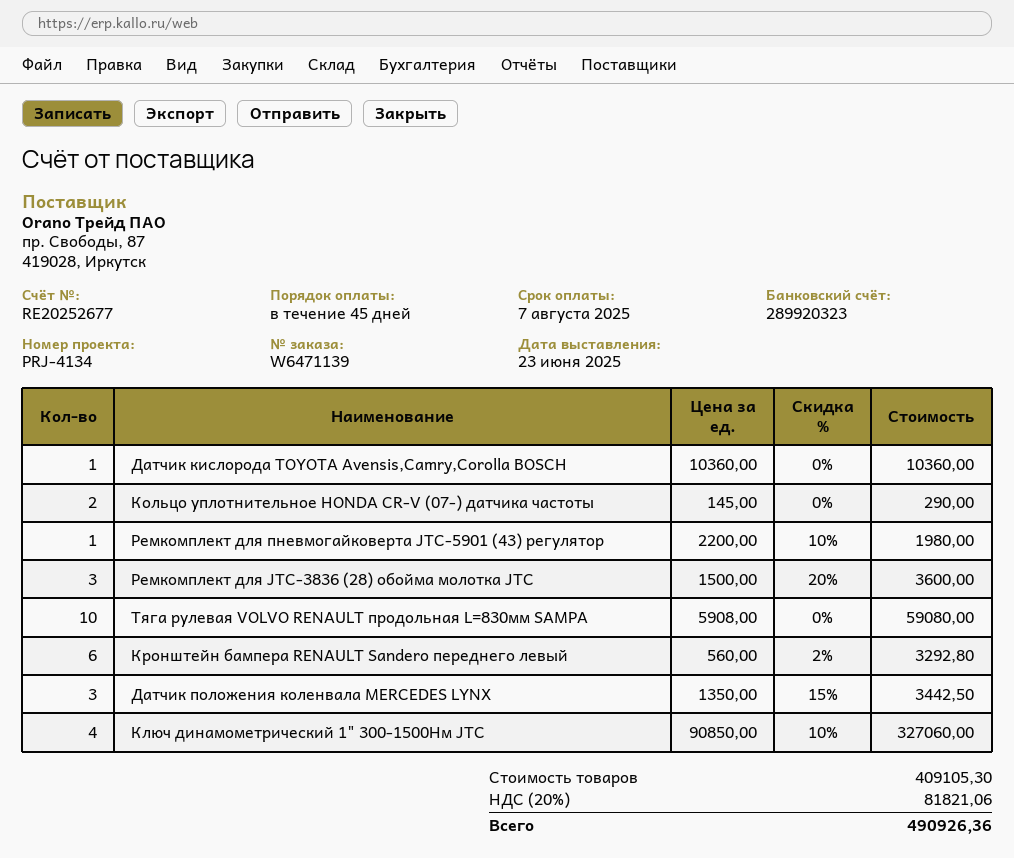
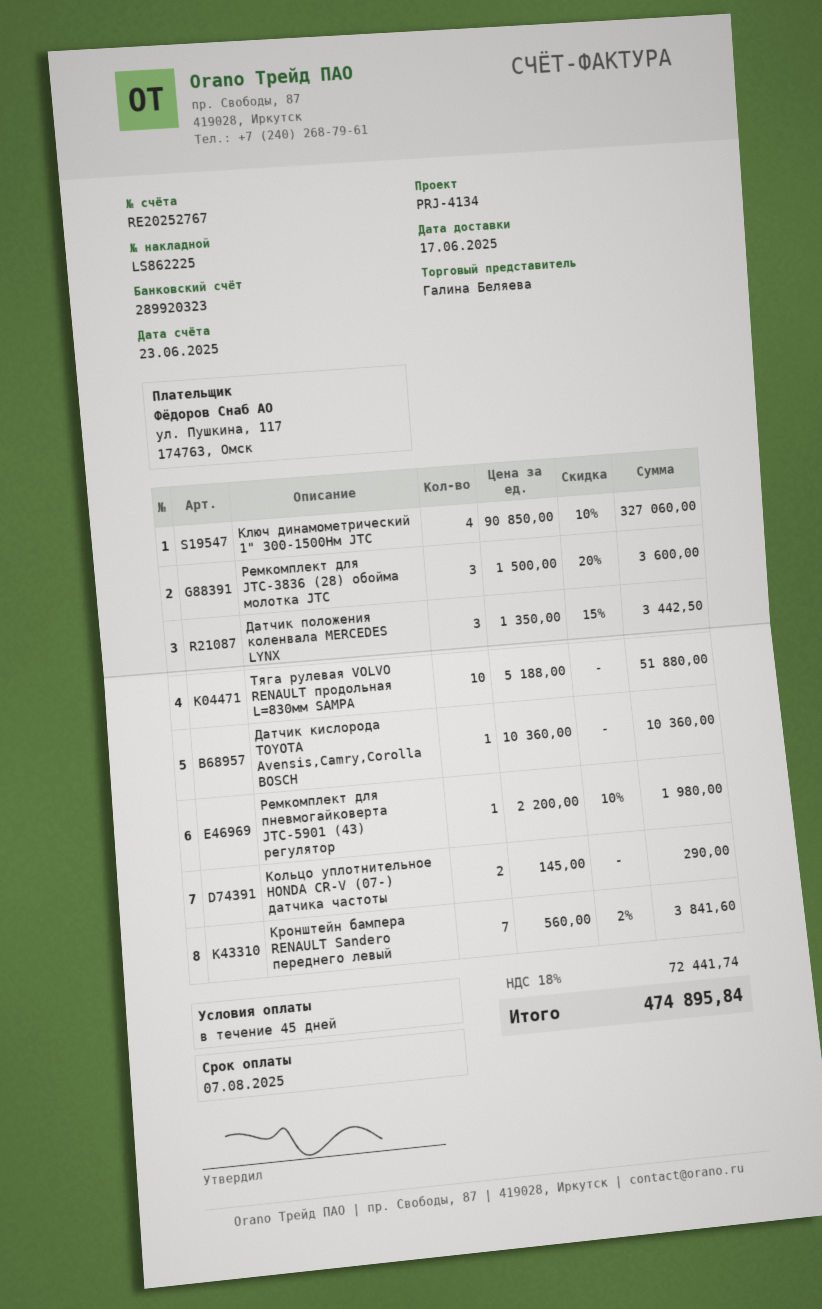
invoice number: RE20252677 -> RE20252767
Тяга рулевая VOLVO RENAULT продольная L=830мм SAMPA: 10 x 5908.00 = 59080.00 -> 10 x 5188.00 = 51880.00
Кронштейн бампера RENAULT Sandero переднего левый: 6 x 560.00 - 2% = 3292.80 -> 7 x 560.00 - 2% = 3841.60
tax: 20% = 81821.06 -> 18% = 72441.74
total: 490926.36 -> 474895.84

